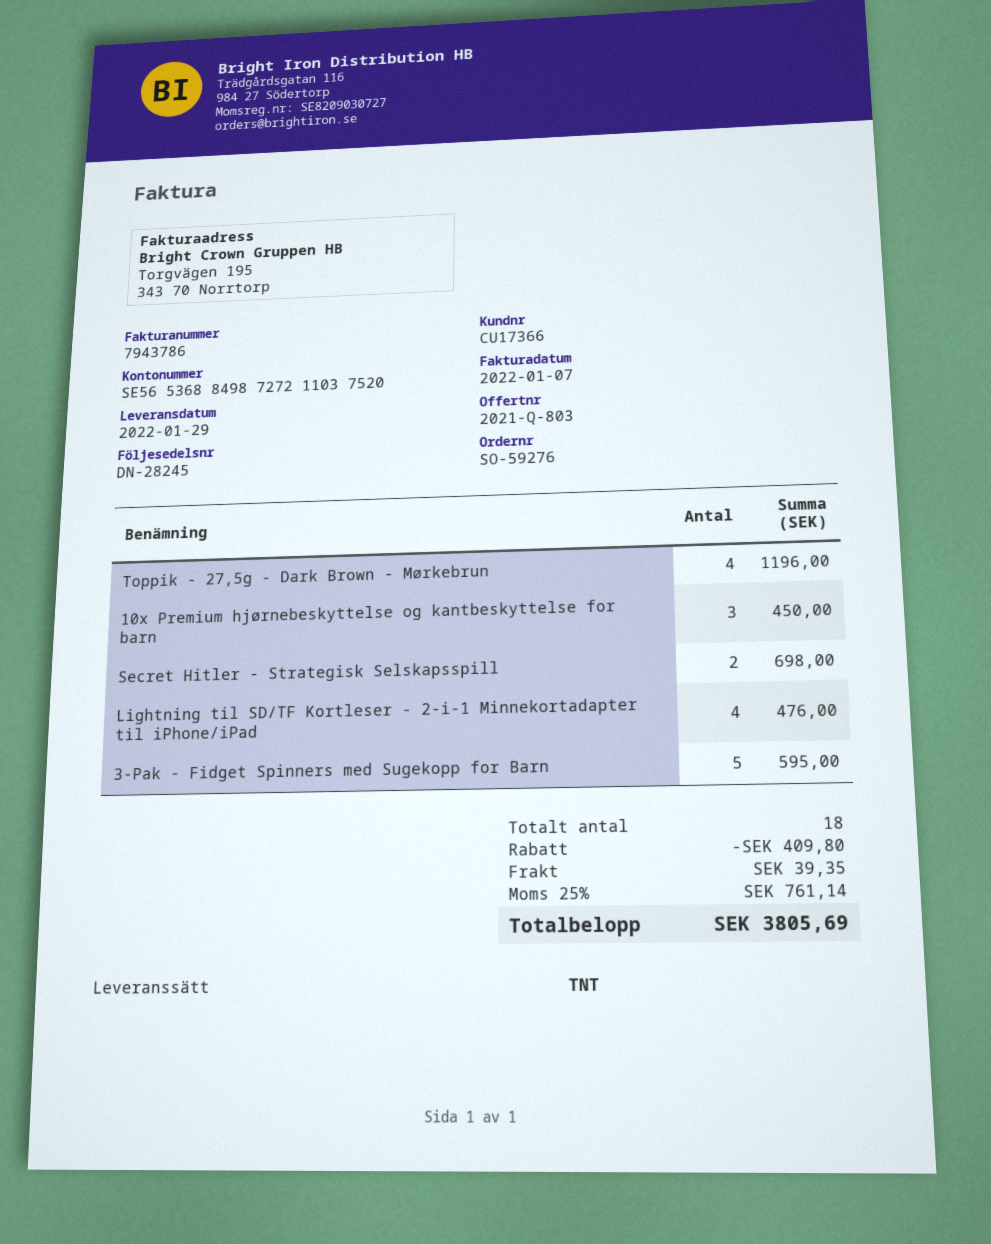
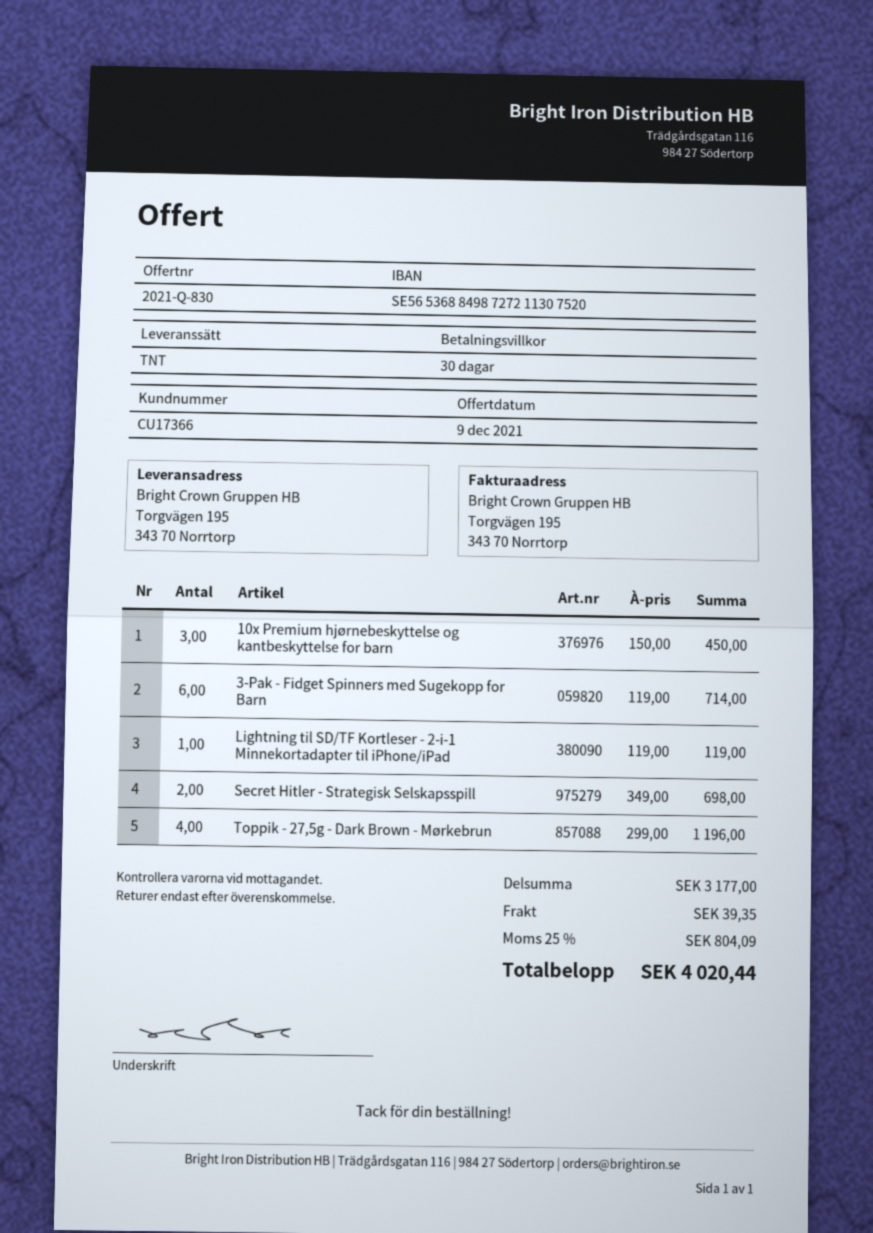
quote number: 2021-Q-803 -> 2021-Q-830
bank account: SE5653688498727211037520 -> SE5653688498727211307520
Lightning til SD/TF Kortleser - 2-i-1 Minnekortadapter til iPhone/iPad: 4 for 476.00 -> 1 for 119.00
3-Pak - Fidget Spinners med Sugekopp for Barn: 5 for 595.00 -> 6 for 714.00
discount: 409.80 -> none
tax: 25% = 761.14 -> 25% = 804.09
total: 3805.69 -> 4020.44

